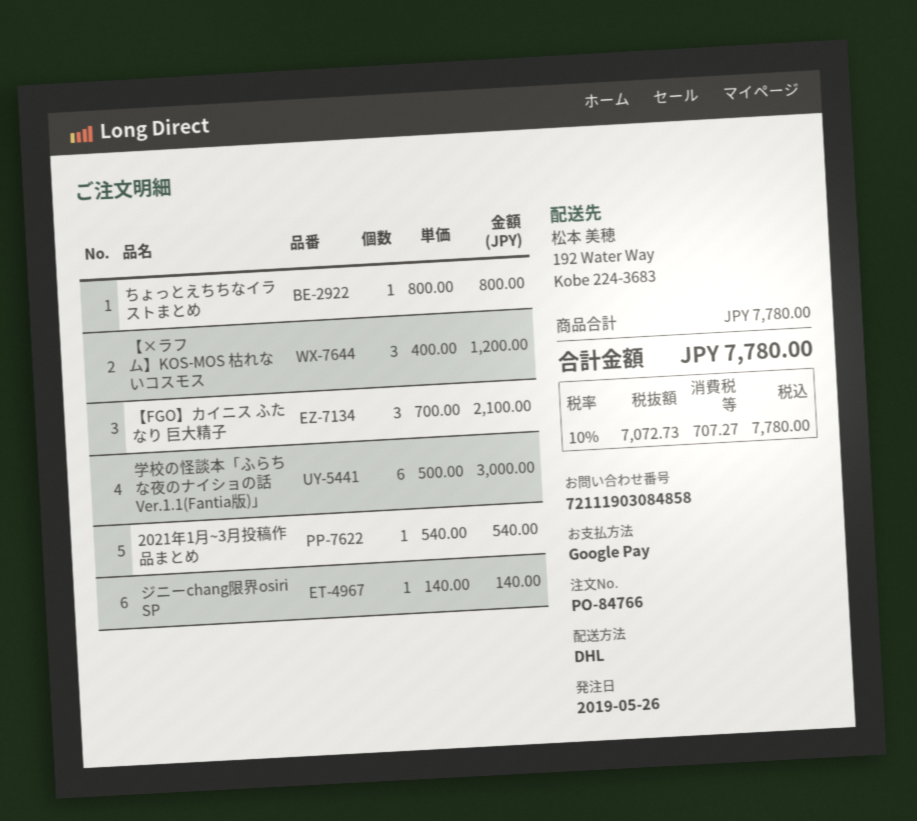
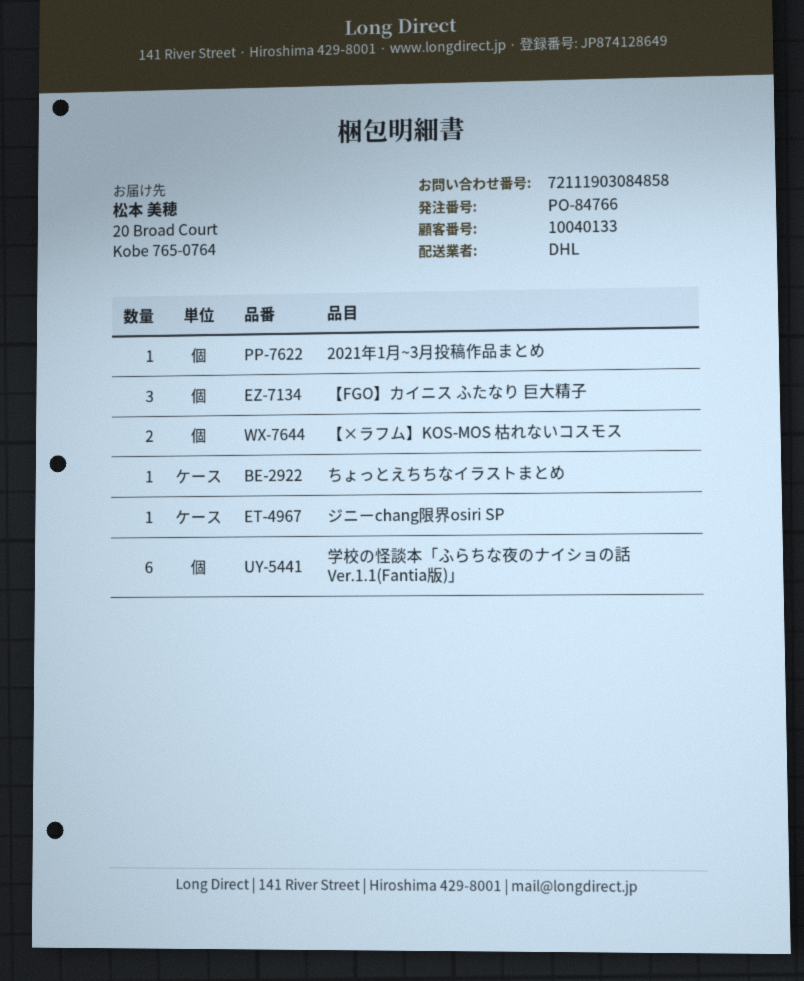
ship to: 192 Water Way, Kobe 224-3683 -> 20 Broad Court, Kobe 765-0764
【×ラフム】KOS-MOS 枯れないコスモス: 3 -> 2

